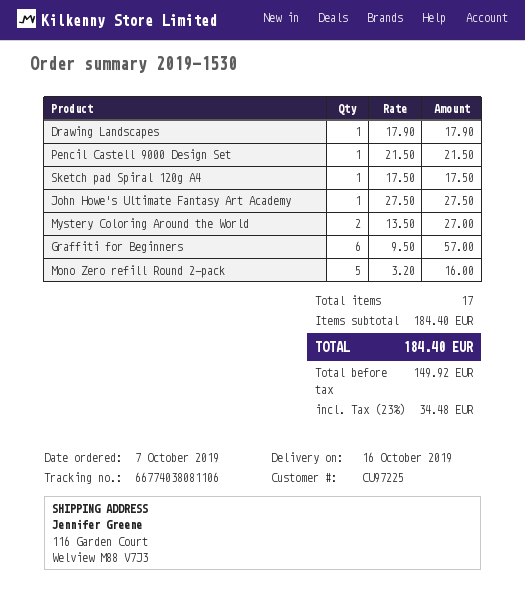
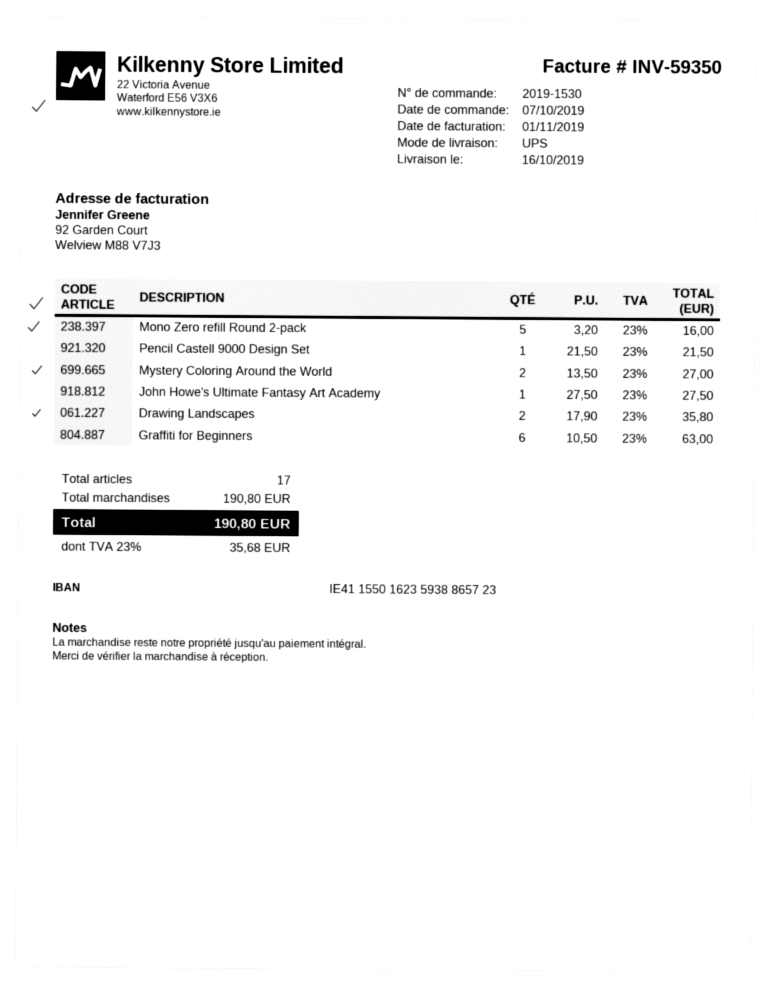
Drawing Landscapes: 1 x 17.90 = 17.90 -> 2 x 17.90 = 35.80
Sketch pad Spiral 120g A4: 1 x 17.50 = 17.50 -> none
Graffiti for Beginners: 6 x 9.50 = 57.00 -> 6 x 10.50 = 63.00
subtotal: 184.40 -> 190.80
tax: 23% = 34.48 -> 23% = 35.68
total: 184.40 -> 190.80

